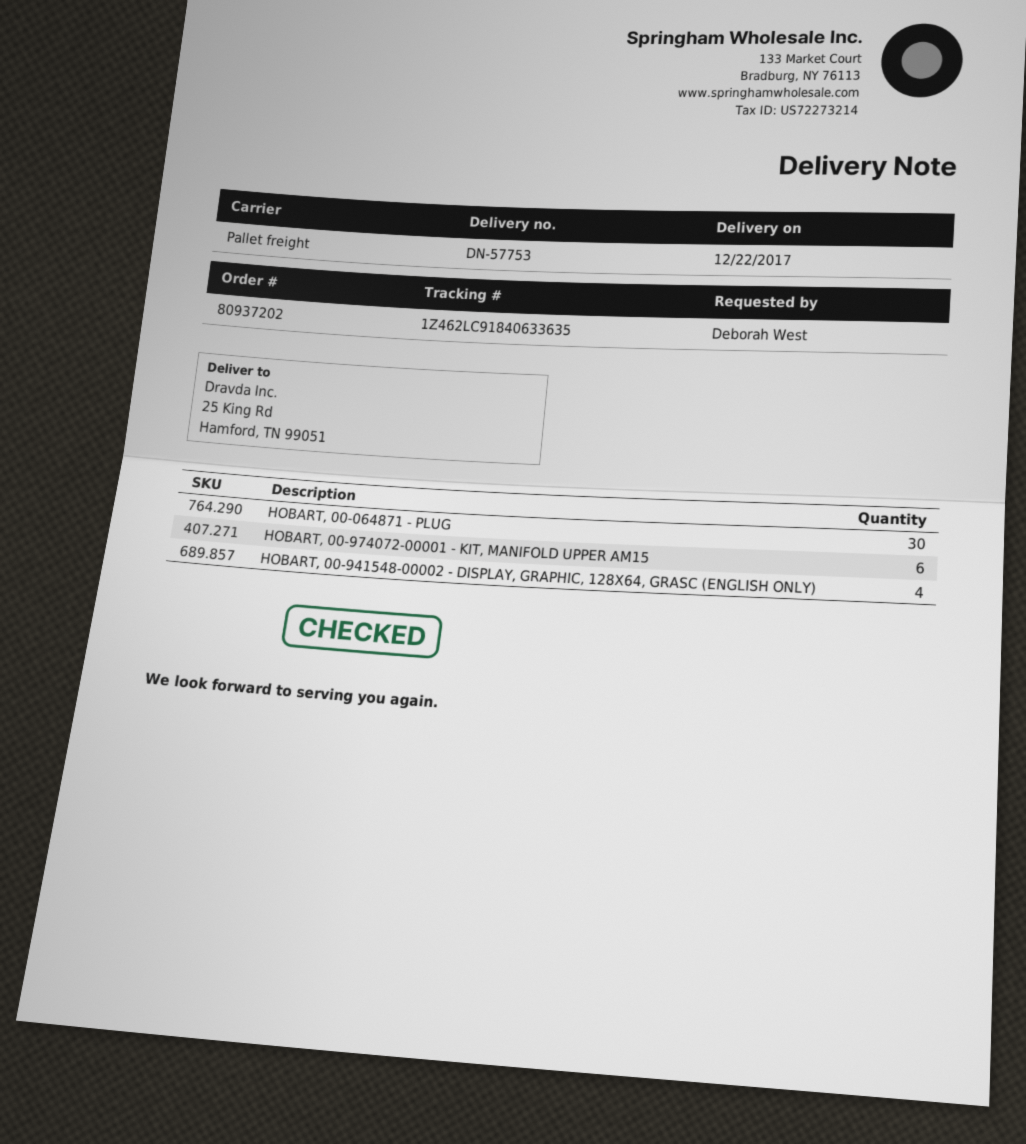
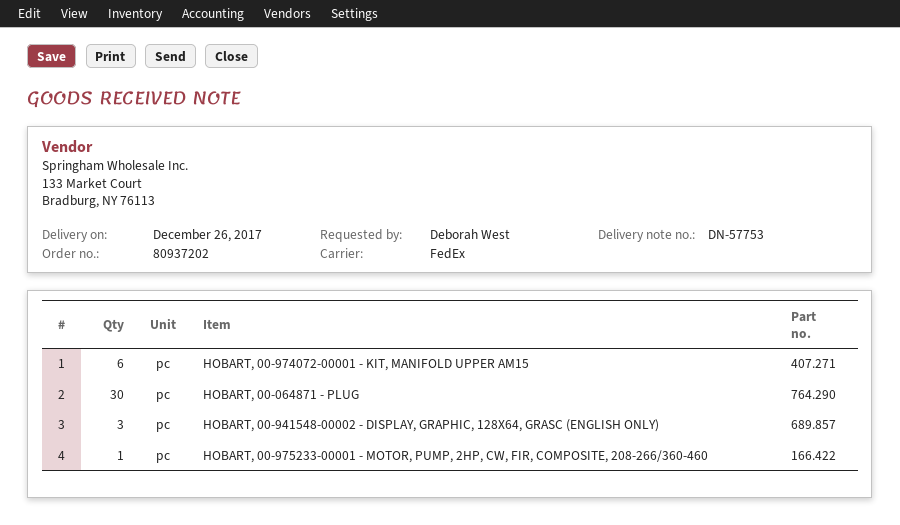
delivery date: 2017-12-22 -> 2017-12-26
shipping method: pallet freight -> FedEx
HOBART, 00-941548-00002 - DISPLAY, GRAPHIC, 128X64, GRASC (ENGLISH ONLY): 4 -> 3
HOBART, 00-975233-00001 - MOTOR, PUMP, 2HP, CW, FIR, COMPOSITE, 208-266/360-460: none -> 1

